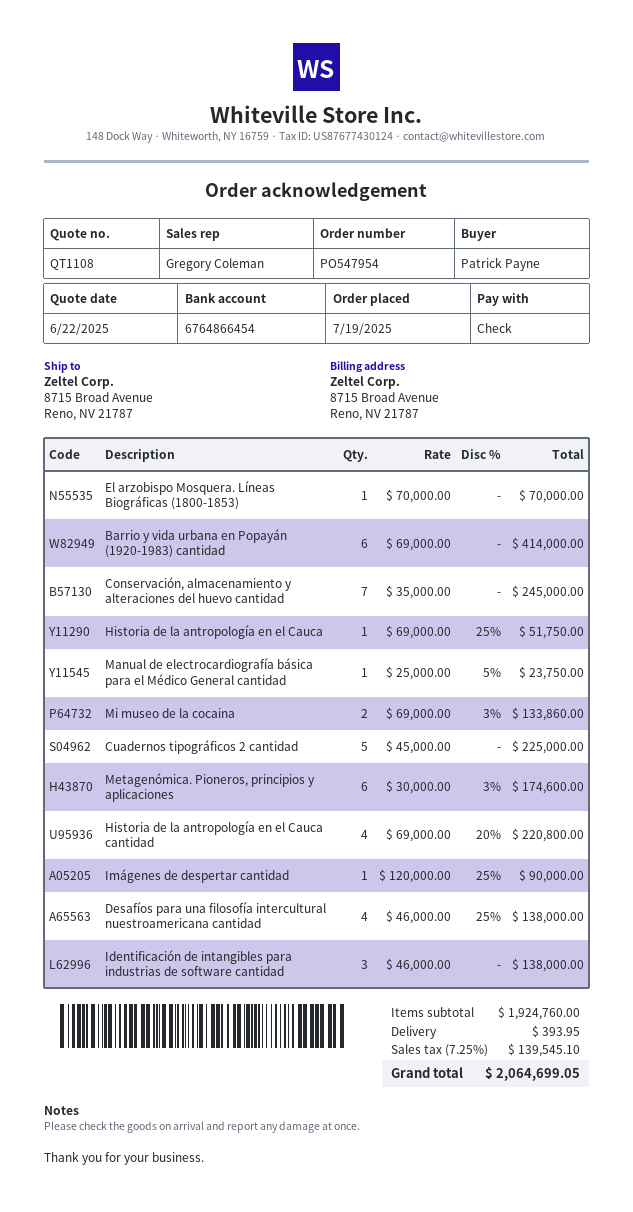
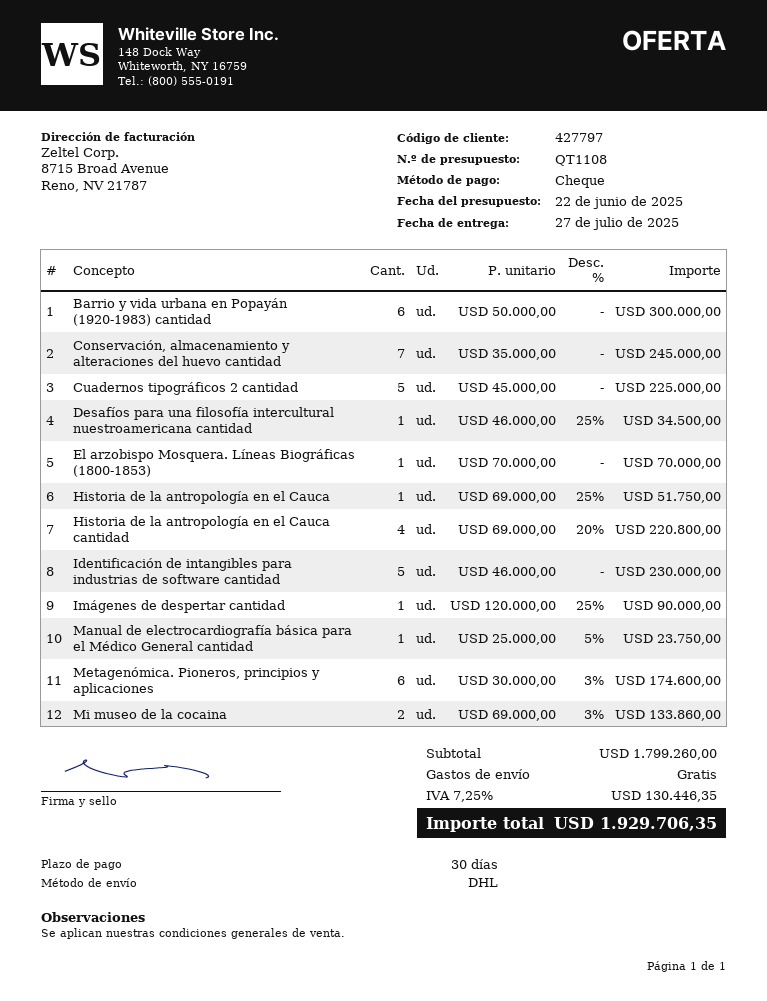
Barrio y vida urbana en Popayán (1920-1983) cantidad: 6 x 69000.00 = 414000.00 -> 6 x 50000.00 = 300000.00
Desafíos para una filosofía intercultural nuestroamericana cantidad: 4 x 46000.00 - 25% = 138000.00 -> 1 x 46000.00 - 25% = 34500.00
Identificación de intangibles para industrias de software cantidad: 3 x 46000.00 = 138000.00 -> 5 x 46000.00 = 230000.00
subtotal: 1924760.00 -> 1799260.00
shipping: 393.95 -> 0.00
tax: 7.25% = 139545.10 -> 7.25% = 130446.35
total: 2064699.05 -> 1929706.35

